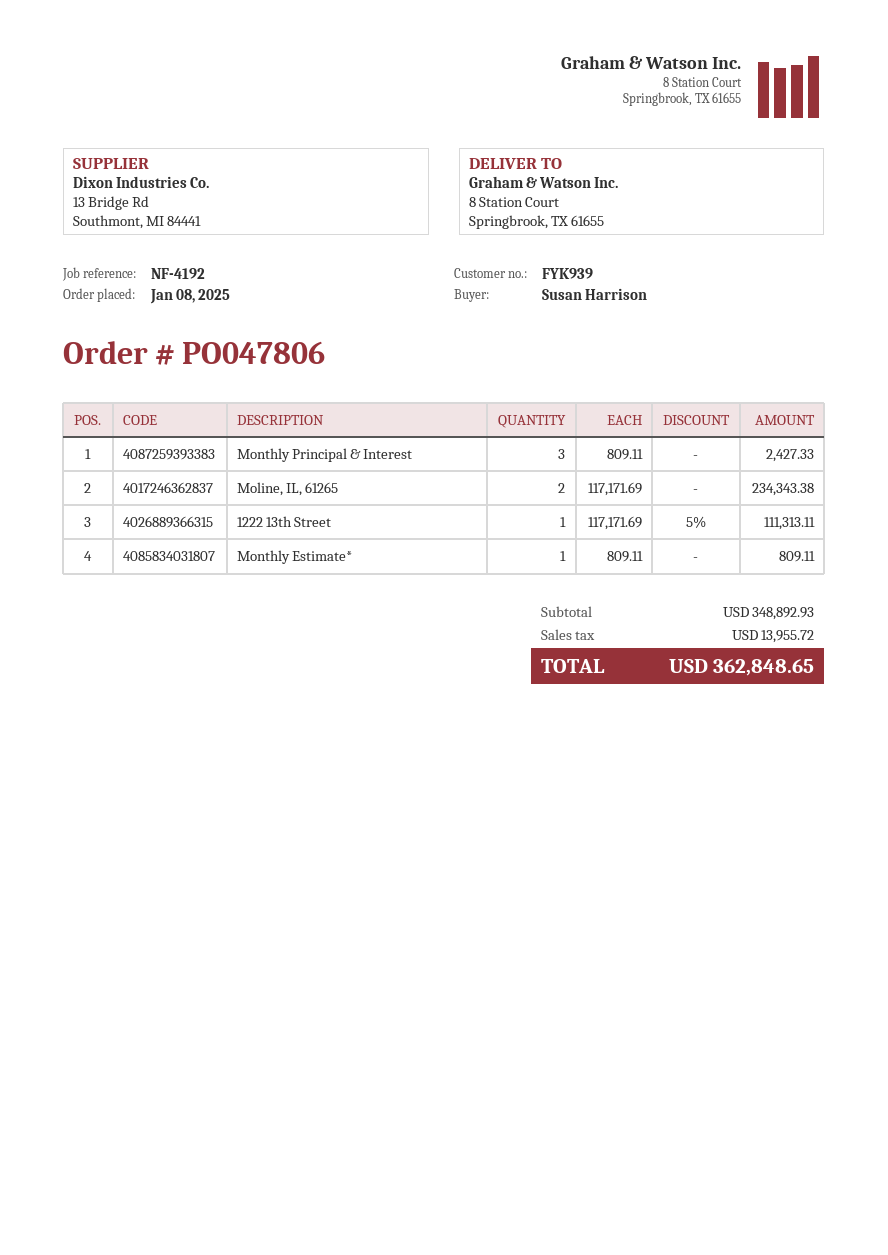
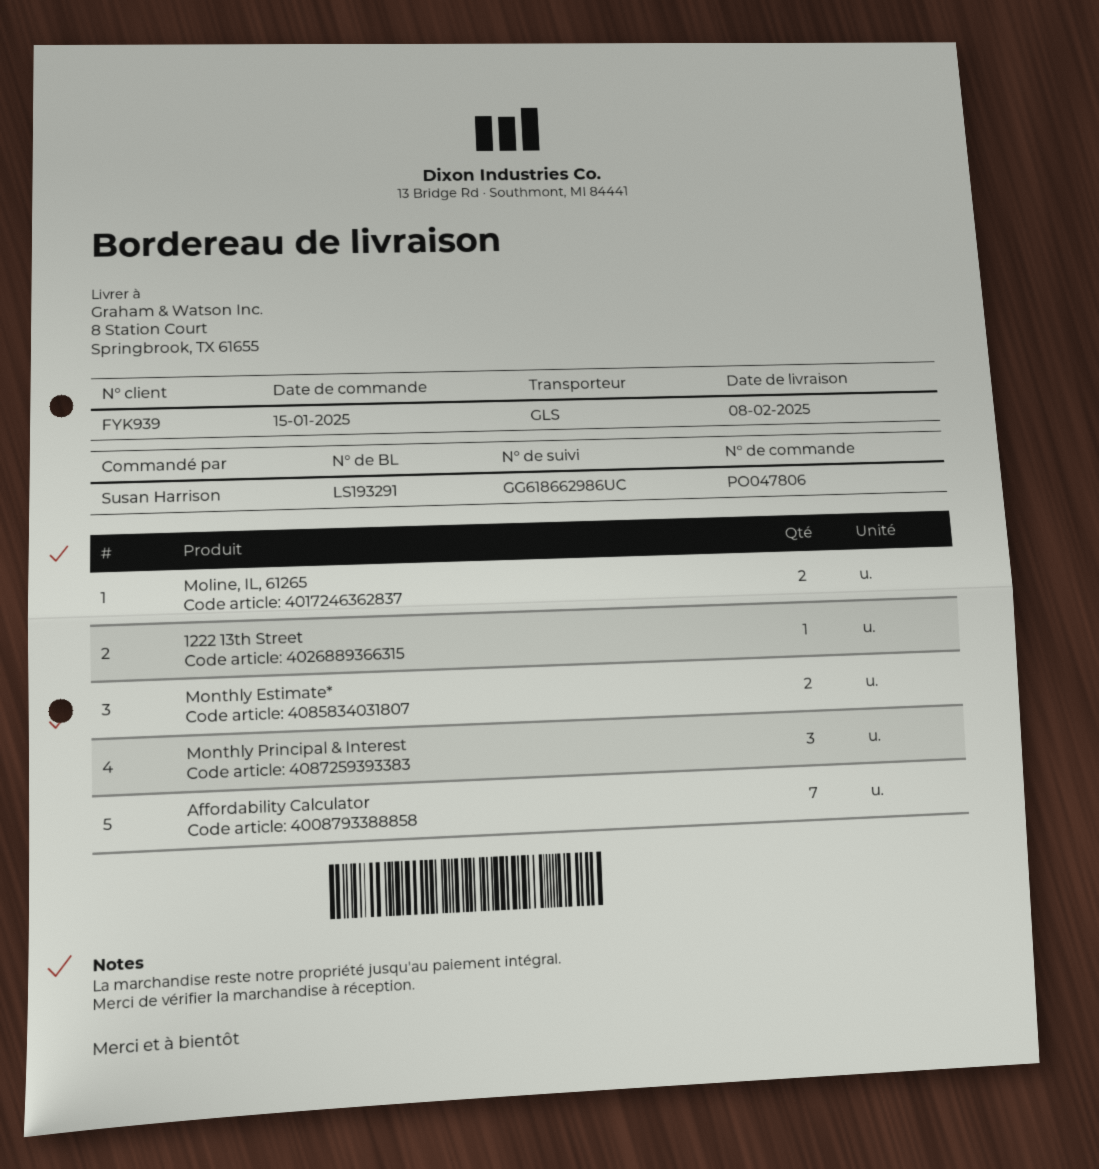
order date: 2025-01-08 -> 2025-01-15
Monthly Estimate*: 1 -> 2
Affordability Calculator: none -> 7

